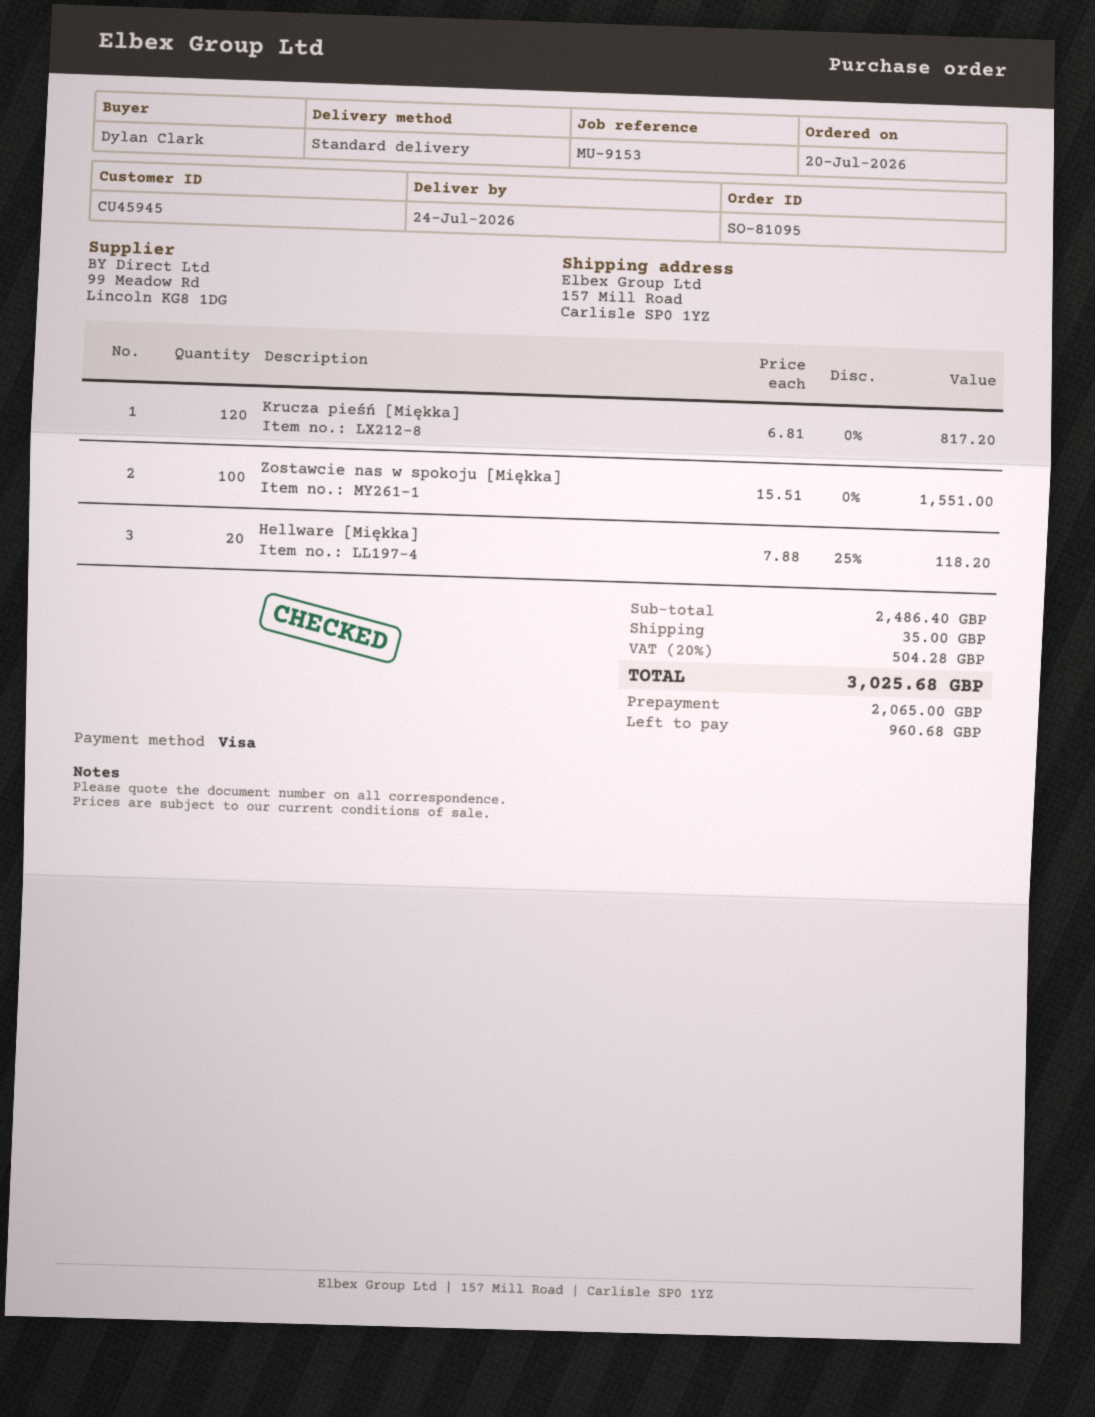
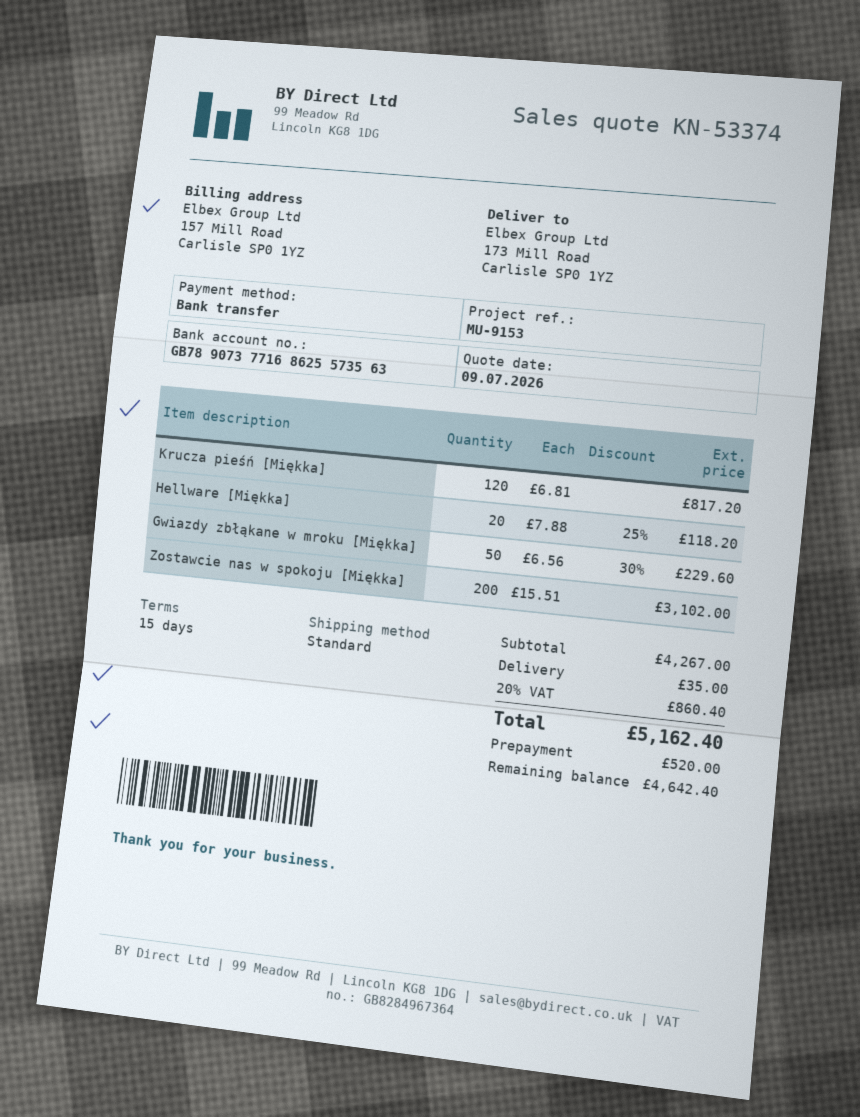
payment method: Visa -> bank transfer
ship to: 157 Mill Road, Carlisle SP0 1YZ -> 173 Mill Road, Carlisle SP0 1YZ
Zostawcie nas w spokoju [Miękka]: 100 x 15.51 = 1551.00 -> 200 x 15.51 = 3102.00
Gwiazdy zbłąkane w mroku [Miękka]: none -> 50 x 6.56 - 30% = 229.60
subtotal: 2486.40 -> 4267.00
tax: 20% = 504.28 -> 20% = 860.40
total: 3025.68 -> 5162.40
deposit: 2065.00 -> 520.00
balance: 960.68 -> 4642.40

